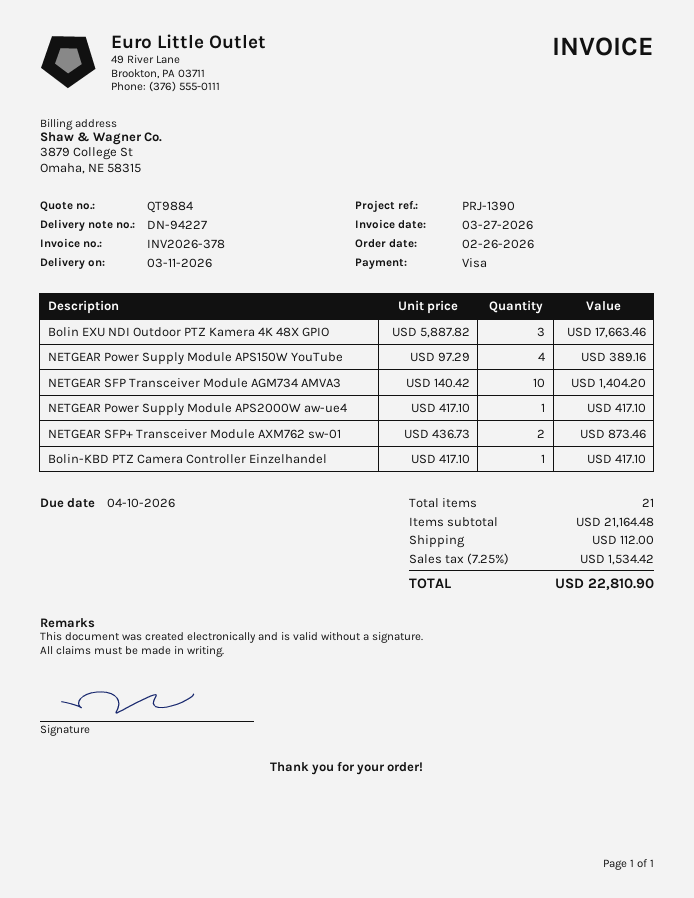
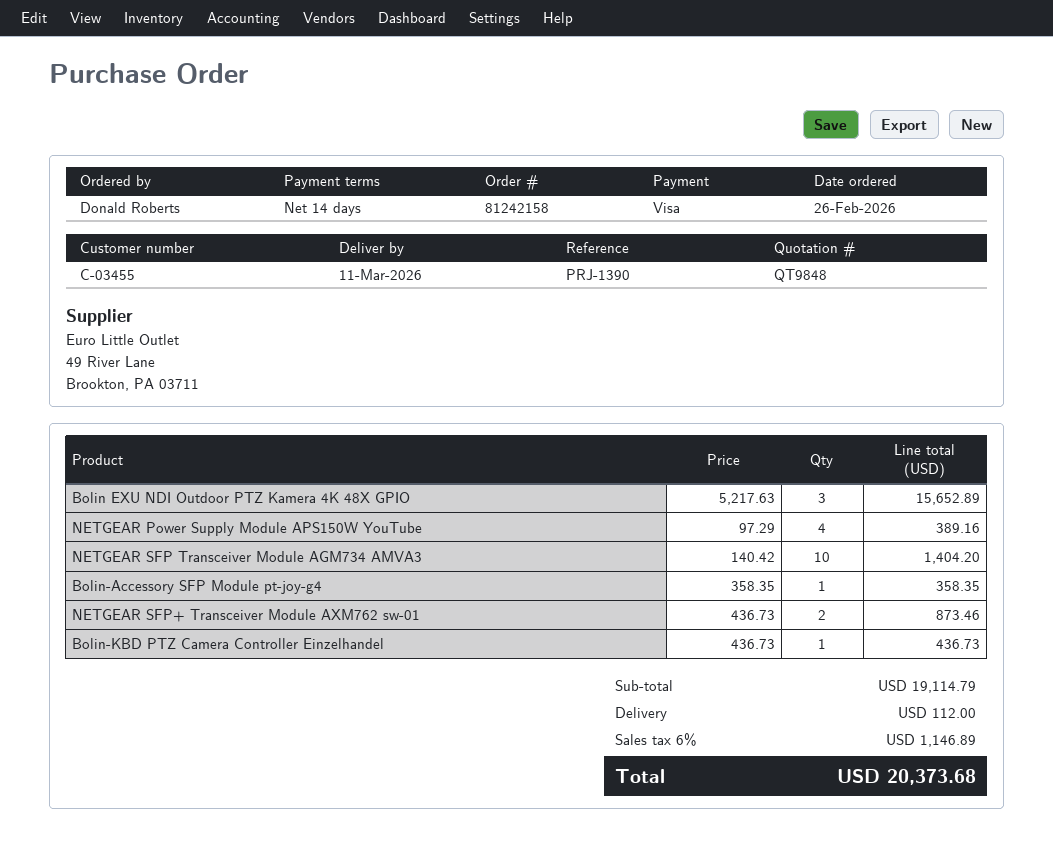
quote number: QT9884 -> QT9848
Bolin EXU NDI Outdoor PTZ Kamera 4K 48X GPIO: 3 x 5887.82 = 17663.46 -> 3 x 5217.63 = 15652.89
NETGEAR Power Supply Module APS2000W aw-ue4: 1 x 417.10 = 417.10 -> none
Bolin-KBD PTZ Camera Controller Einzelhandel: 1 x 417.10 = 417.10 -> 1 x 436.73 = 436.73
Bolin-Accessory SFP Module pt-joy-g4: none -> 1 x 358.35 = 358.35
subtotal: 21164.48 -> 19114.79
tax: 7.25% = 1534.42 -> 6% = 1146.89
total: 22810.90 -> 20373.68

